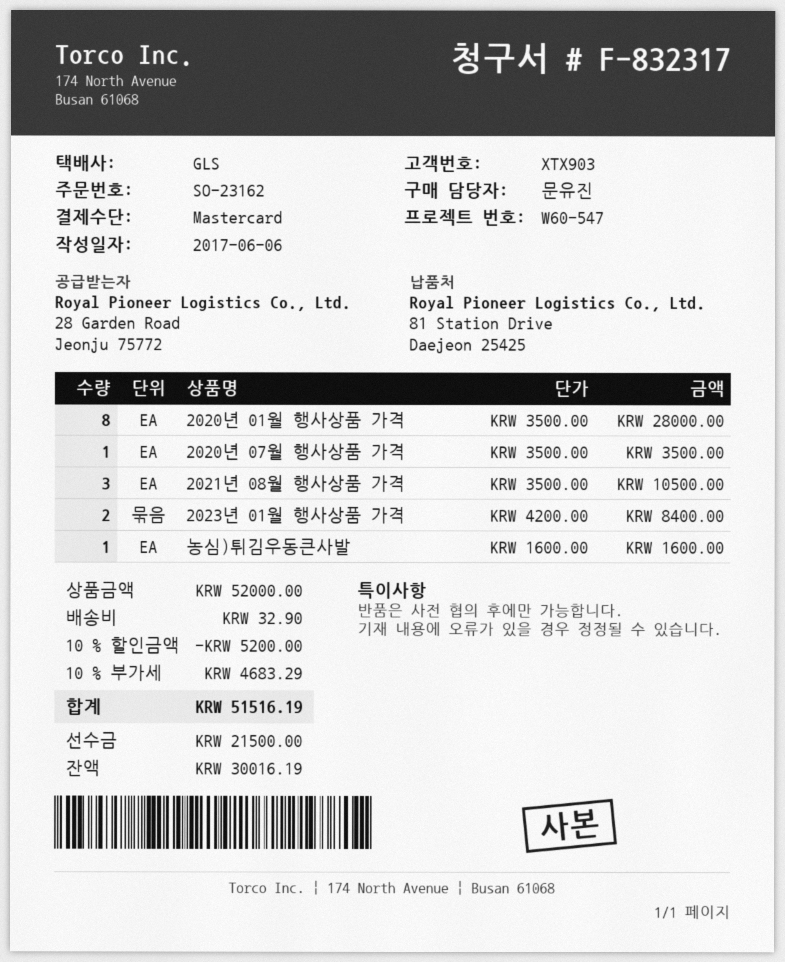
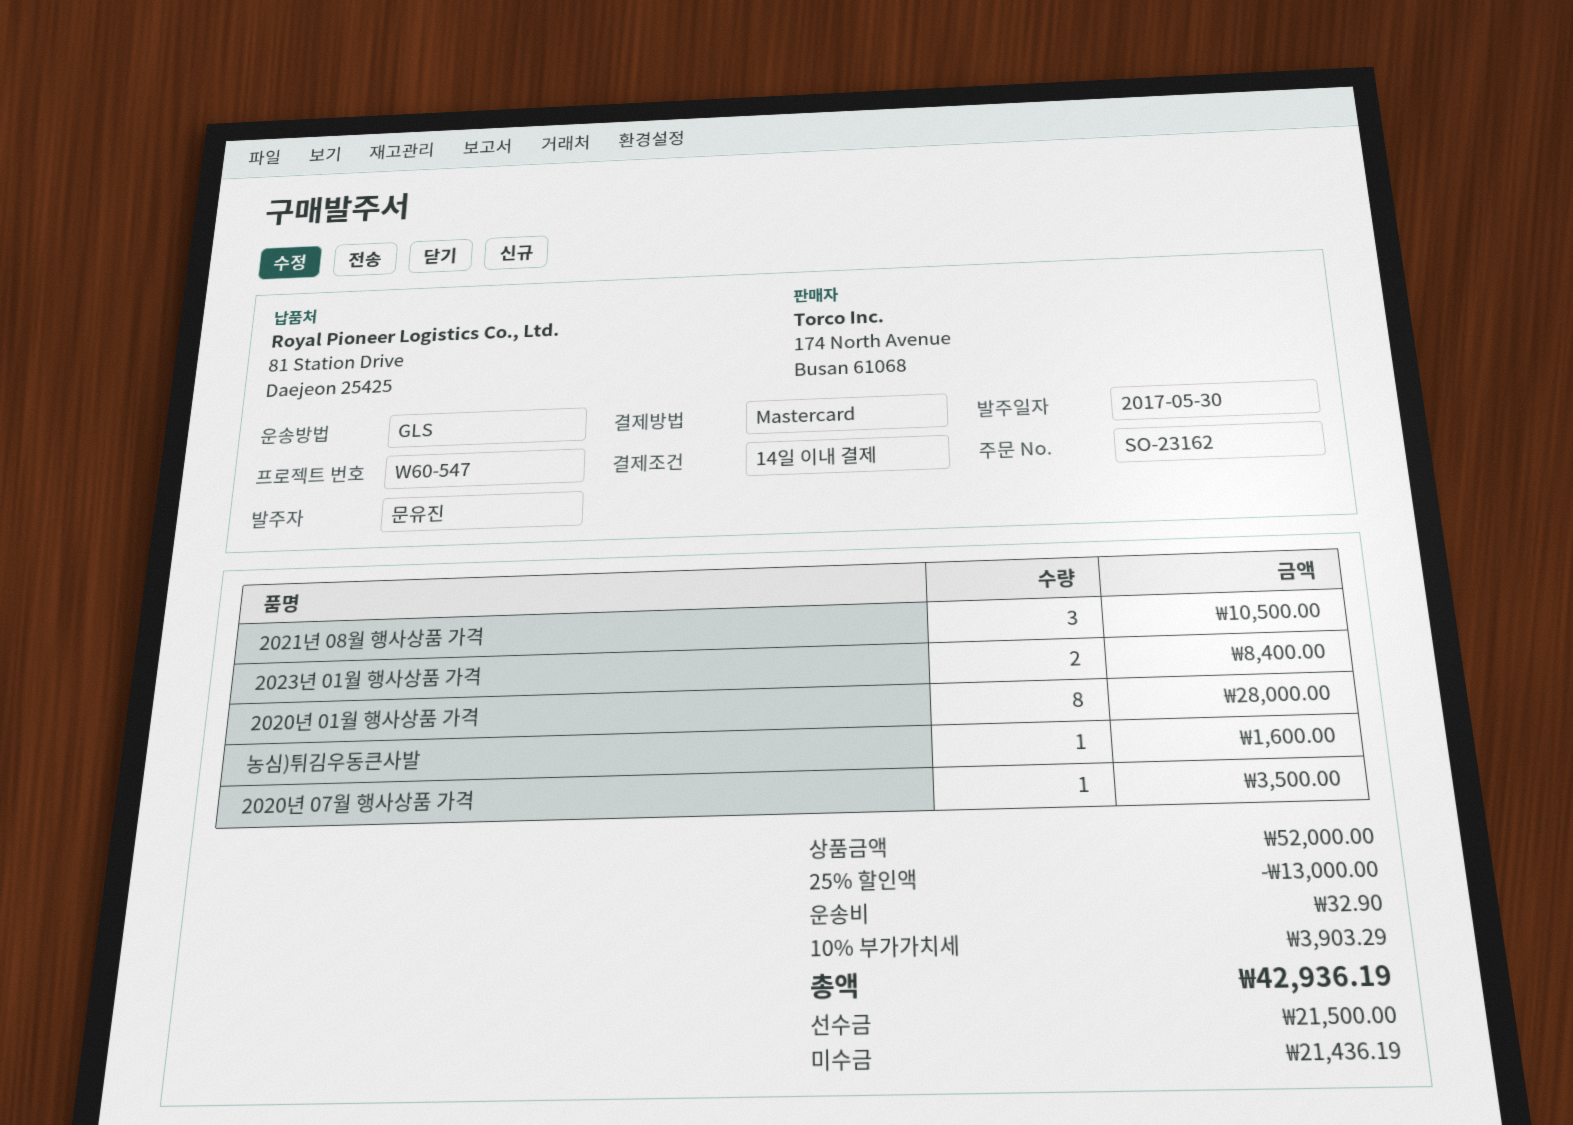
discount: 10% = 5200.00 -> 25% = 13000.00
tax: 10% = 4683.29 -> 10% = 3903.29
total: 51516.19 -> 42936.19
balance: 30016.19 -> 21436.19

